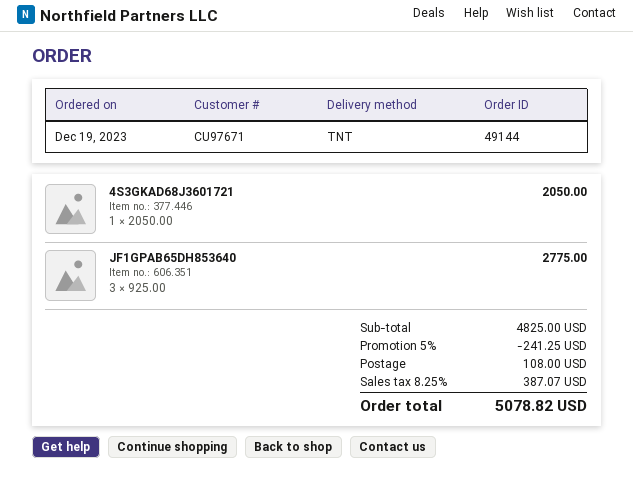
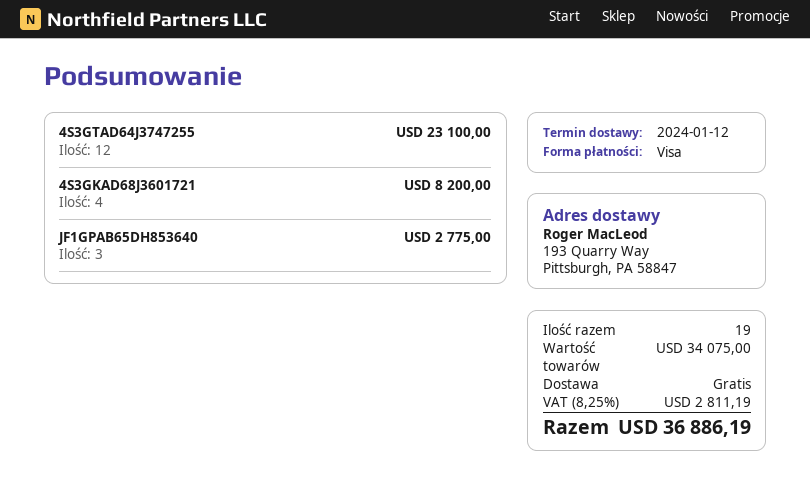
4S3GKAD68J3601721: 1 for 2050.00 -> 4 for 8200.00
4S3GTAD64J3747255: none -> 12 for 23100.00
subtotal: 4825.00 -> 34075.00
discount: 5% = 241.25 -> none
shipping: 108.00 -> 0.00
tax: 8.25% = 387.07 -> 8.25% = 2811.19
total: 5078.82 -> 36886.19

